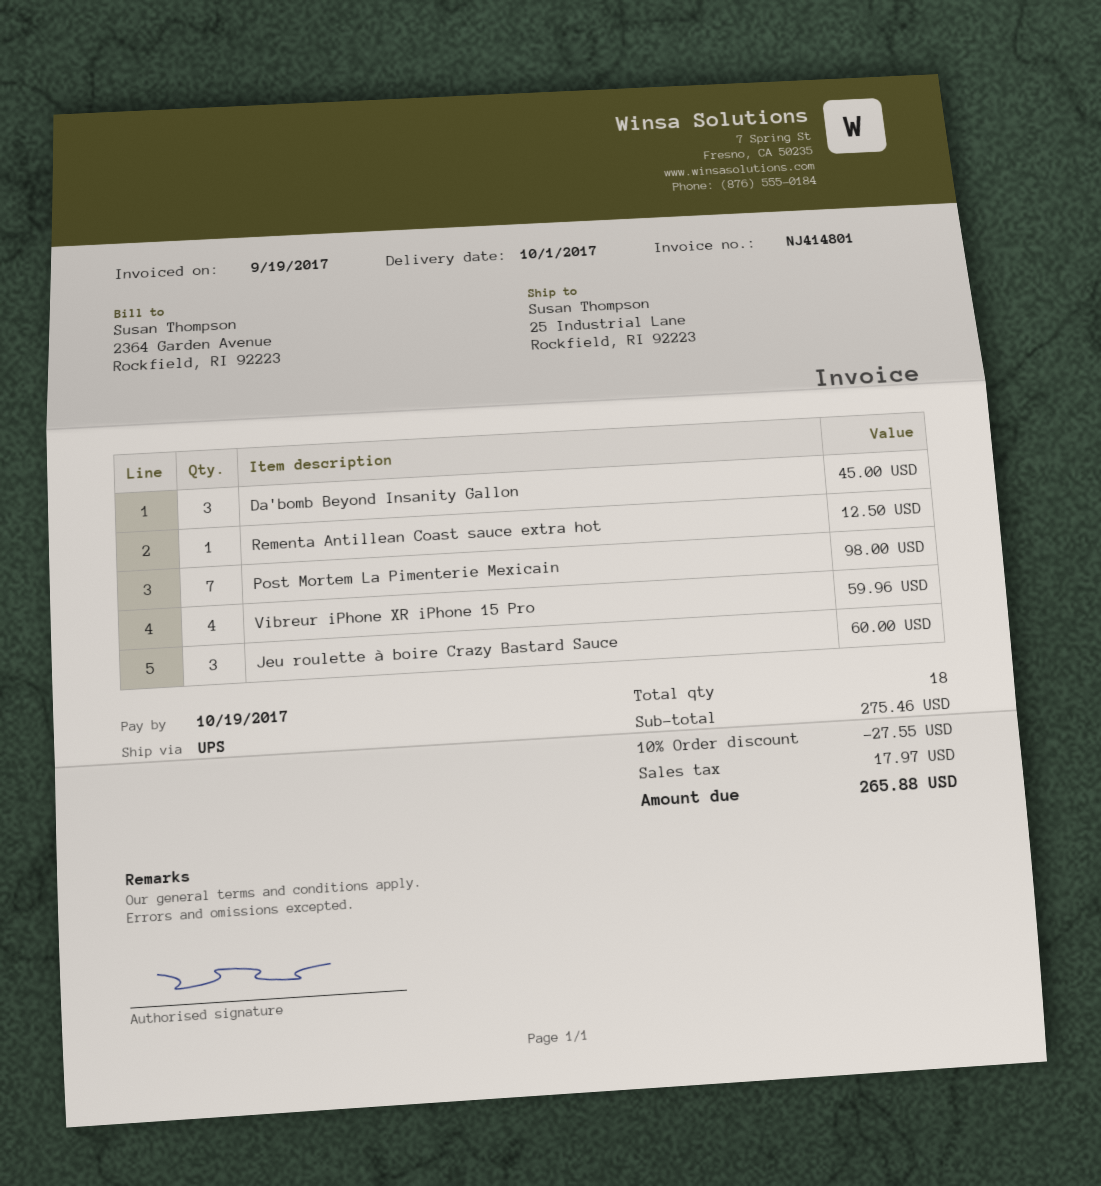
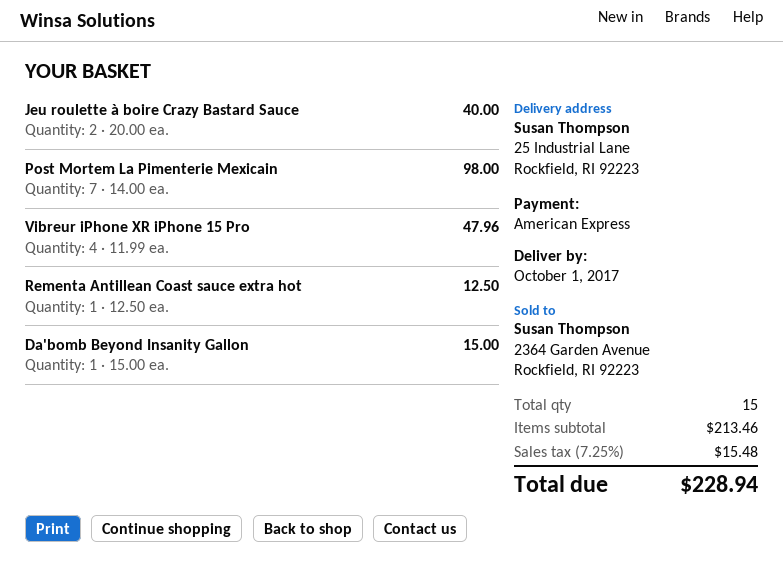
Da'bomb Beyond Insanity Gallon: 3 for 45.00 -> 1 for 15.00
Vibreur iPhone XR iPhone 15 Pro: 4 for 59.96 -> 4 for 47.96
Jeu roulette à boire Crazy Bastard Sauce: 3 for 60.00 -> 2 for 40.00
total quantity: 18 -> 15
subtotal: 275.46 -> 213.46
discount: 10% = 27.55 -> none
tax: 17.97 -> 15.48
total: 265.88 -> 228.94

